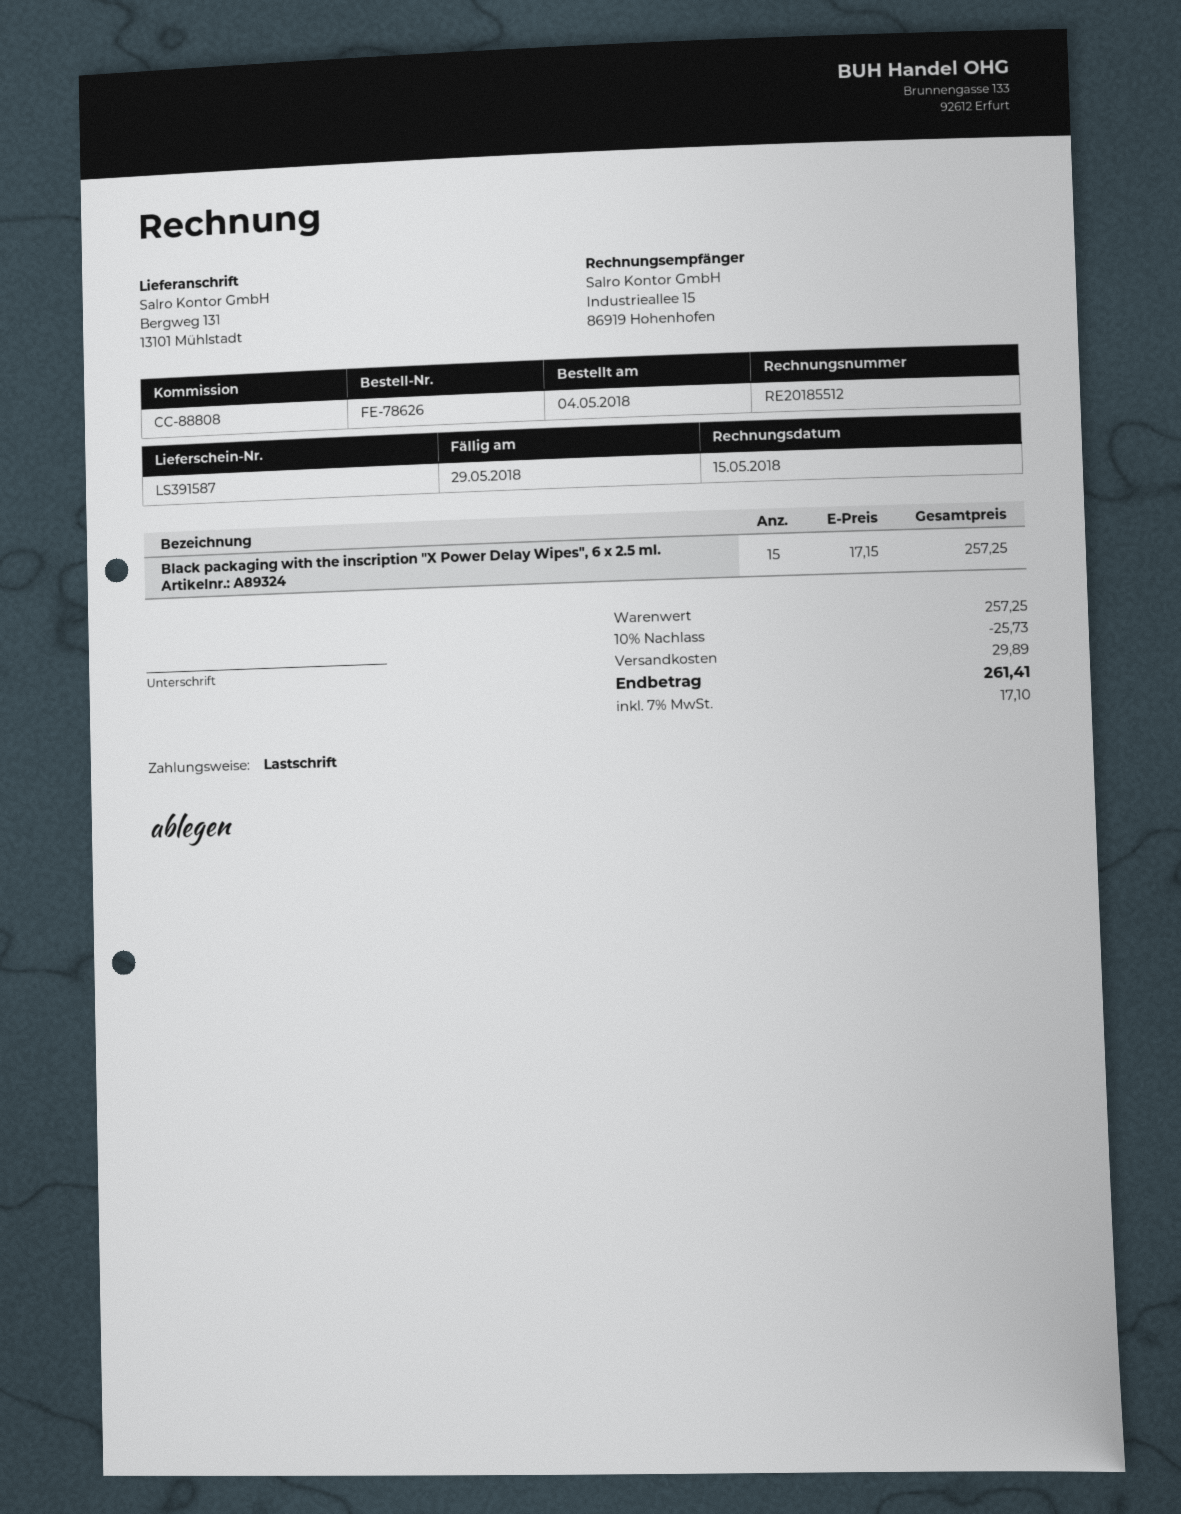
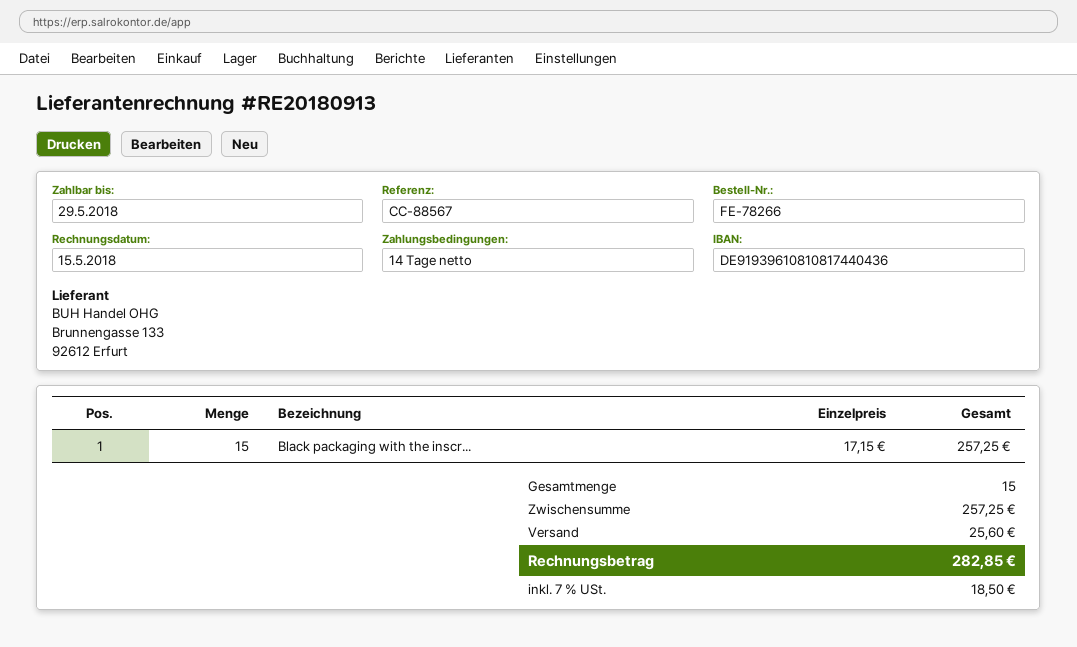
order number: FE-78626 -> FE-78266
invoice number: RE20185512 -> RE20180913
reference: CC-88808 -> CC-88567
discount: 10% = 25.73 -> none
shipping: 29.89 -> 25.60
tax: 7% = 17.10 -> 7% = 18.50
total: 261.41 -> 282.85

